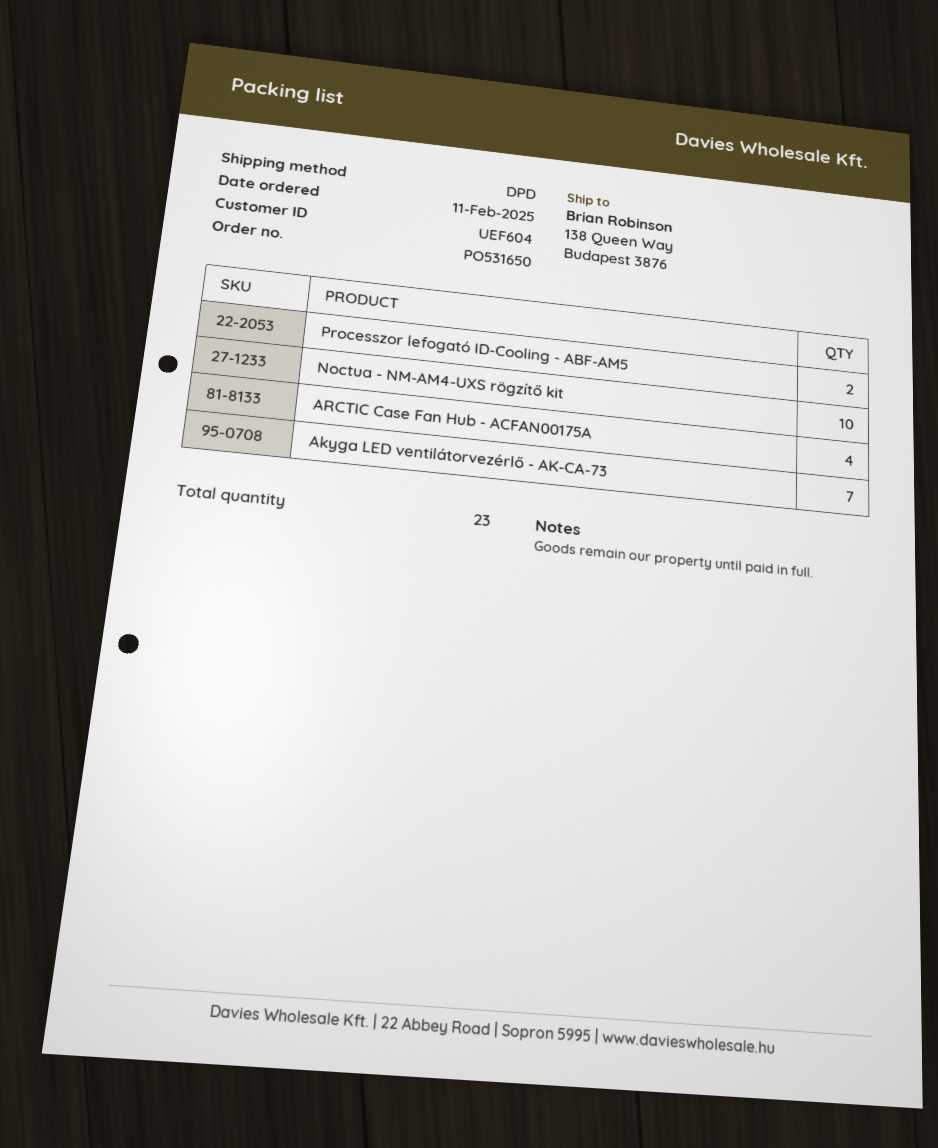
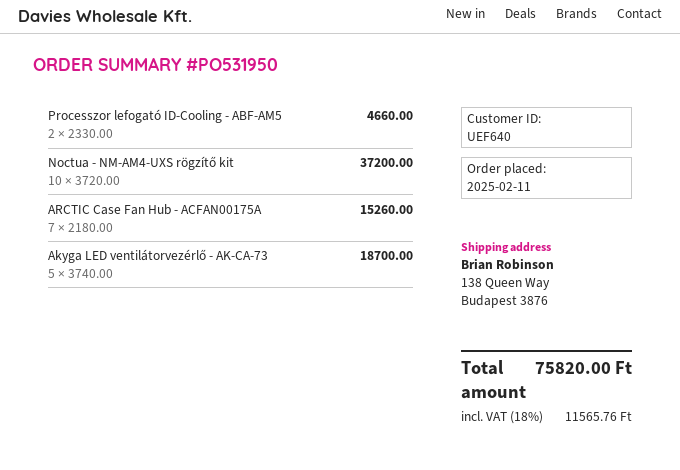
order number: PO531650 -> PO531950
customer number: UEF604 -> UEF640
ARCTIC Case Fan Hub - ACFAN00175A: 4 -> 7
Akyga LED ventilátorvezérlő - AK-CA-73: 7 -> 5

